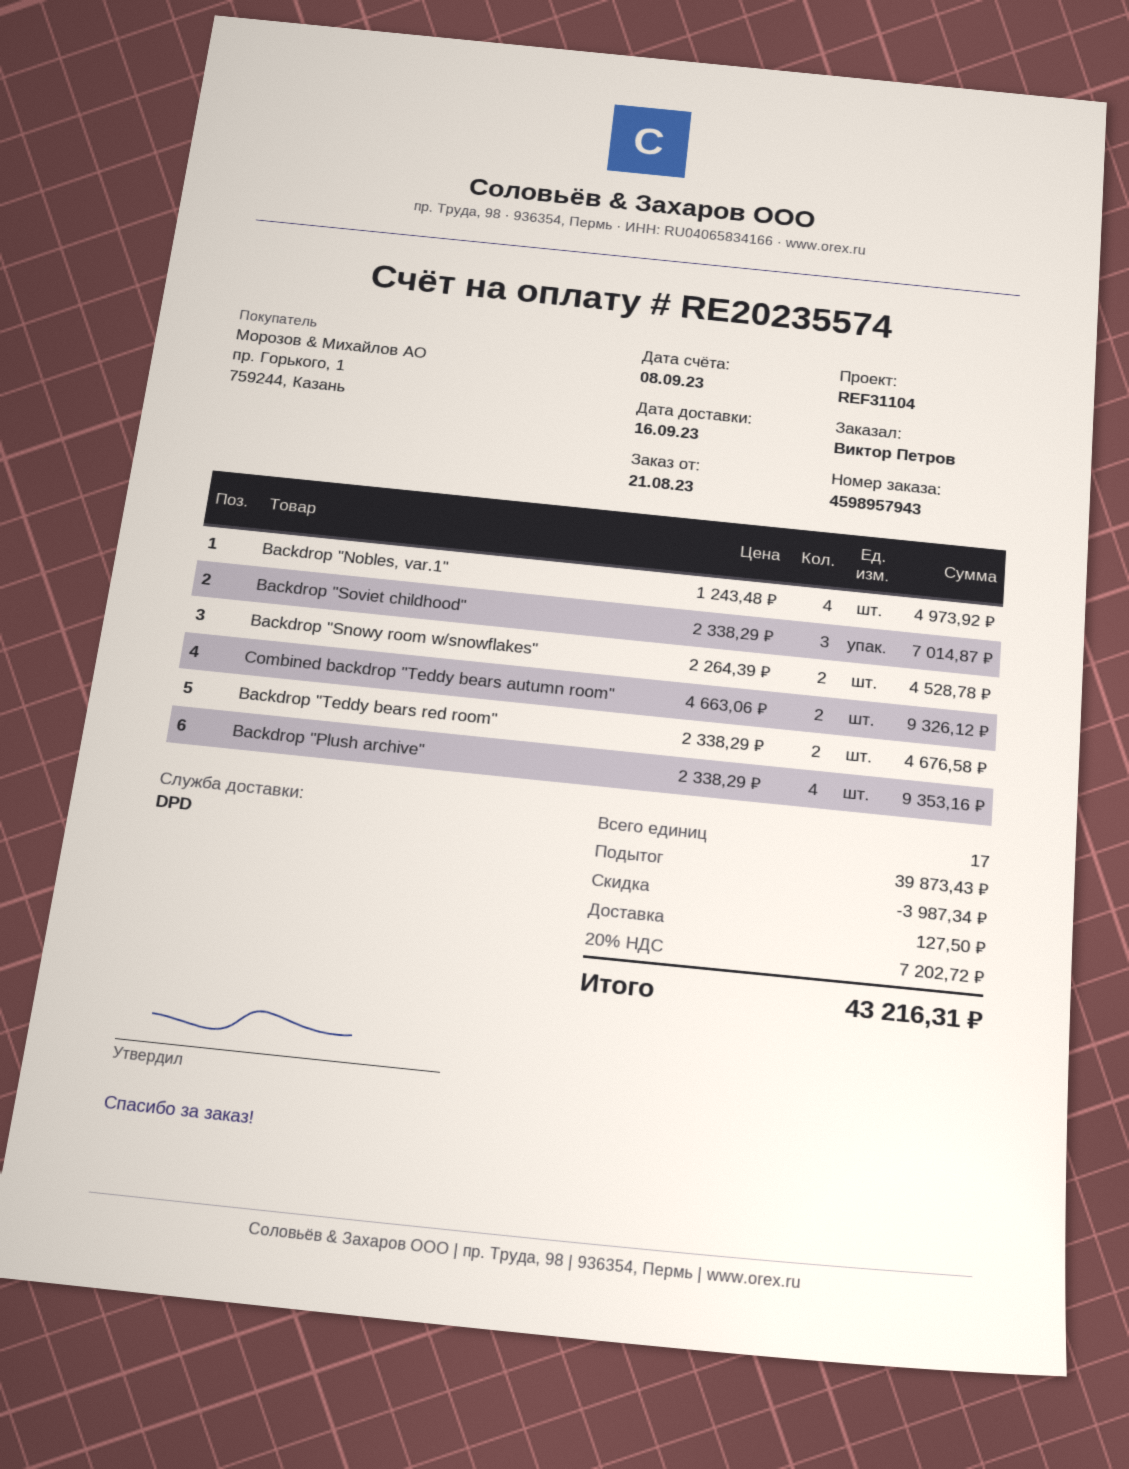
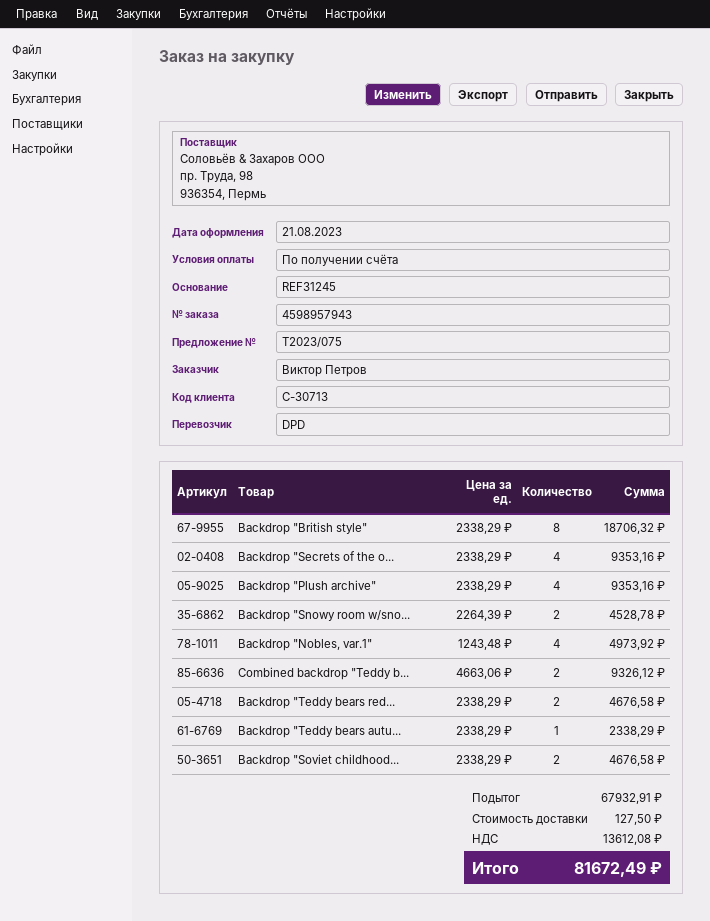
reference: REF31104 -> REF31245
Backdrop "Soviet childhood": 3 x 2338.29 = 7014.87 -> 2 x 2338.29 = 4676.58
Backdrop "British style": none -> 8 x 2338.29 = 18706.32
Backdrop "Secrets of the o...: none -> 4 x 2338.29 = 9353.16
Backdrop "Teddy bears autu...: none -> 1 x 2338.29 = 2338.29
subtotal: 39873.43 -> 67932.91
discount: 3987.34 -> none
tax: 7202.72 -> 13612.08
total: 43216.31 -> 81672.49

